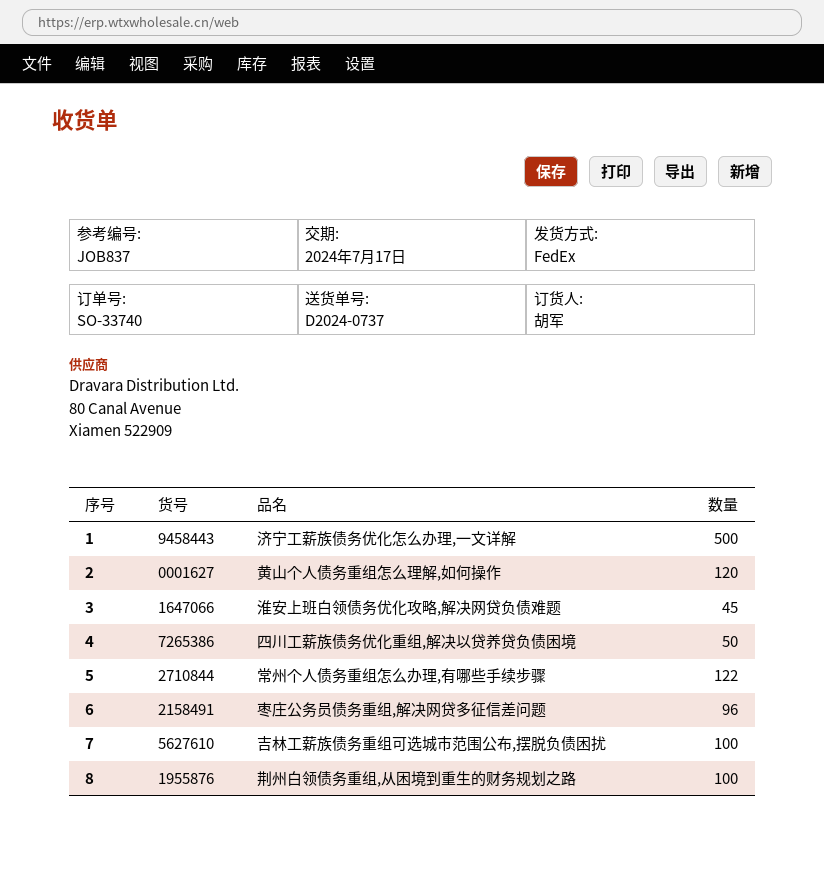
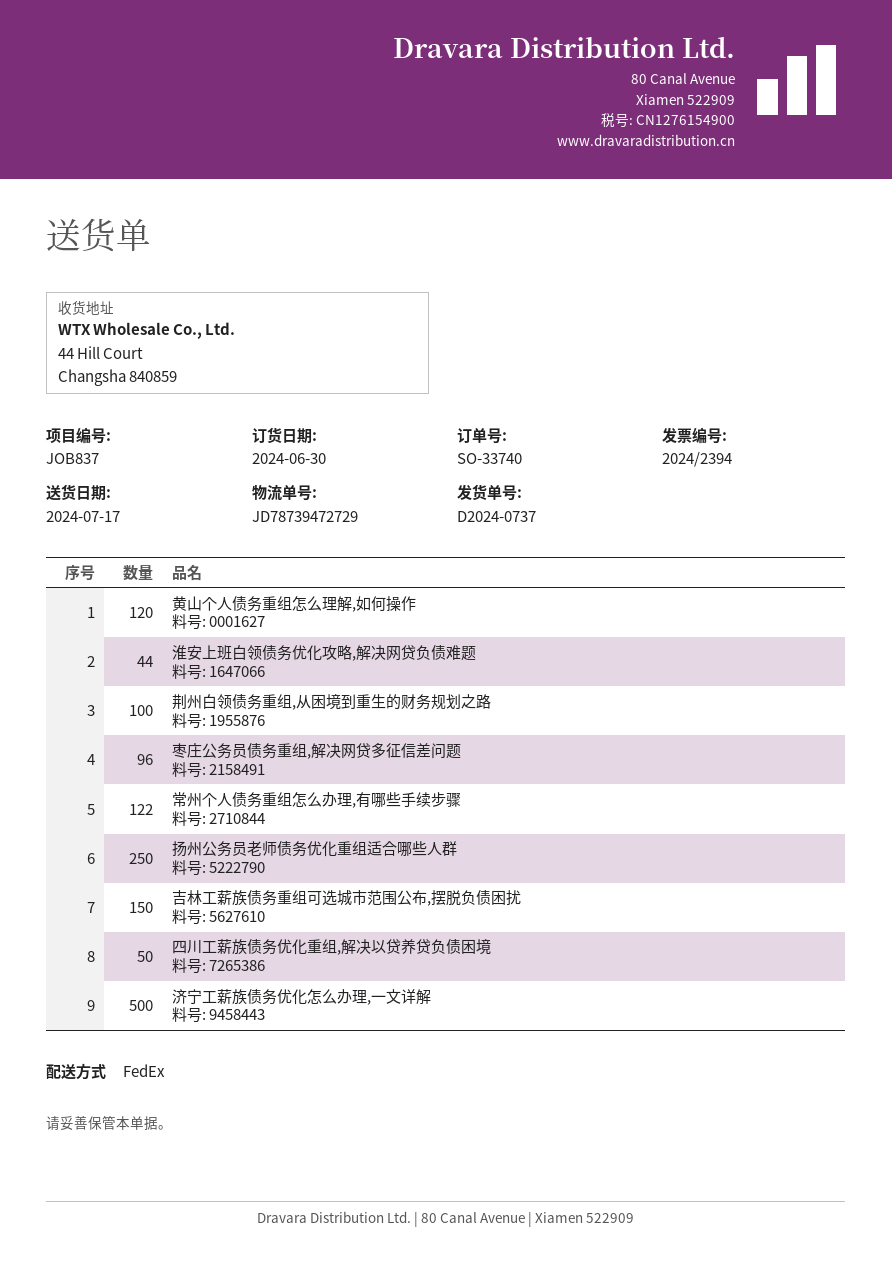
淮安上班白领债务优化攻略,解决网贷负债难题: 45 -> 44
吉林工薪族债务重组可选城市范围公布,摆脱负债困扰: 100 -> 150
扬州公务员老师债务优化重组适合哪些人群: none -> 250

